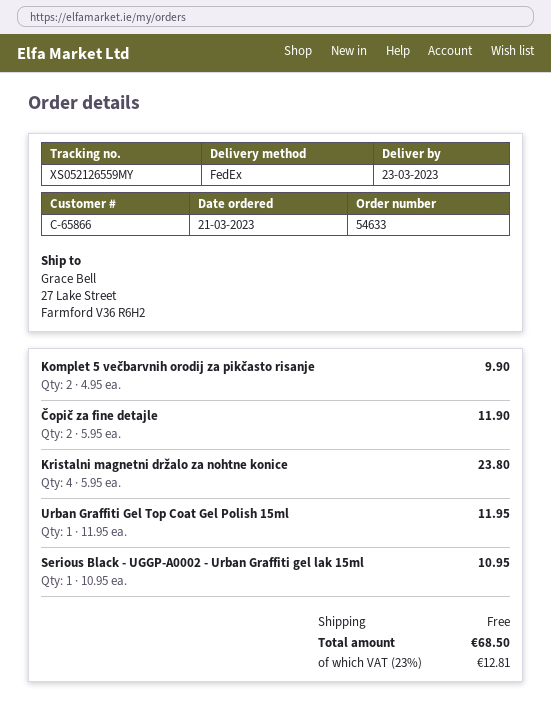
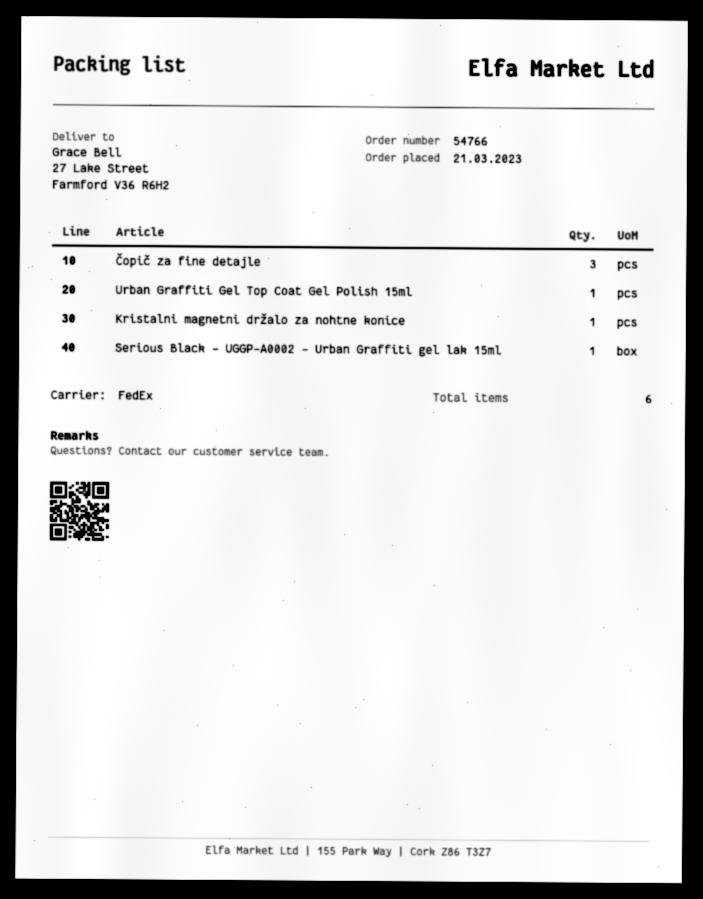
order number: 54633 -> 54766
Komplet 5 večbarvnih orodij za pikčasto risanje: 2 -> none
Čopič za fine detajle: 2 -> 3
Kristalni magnetni držalo za nohtne konice: 4 -> 1

